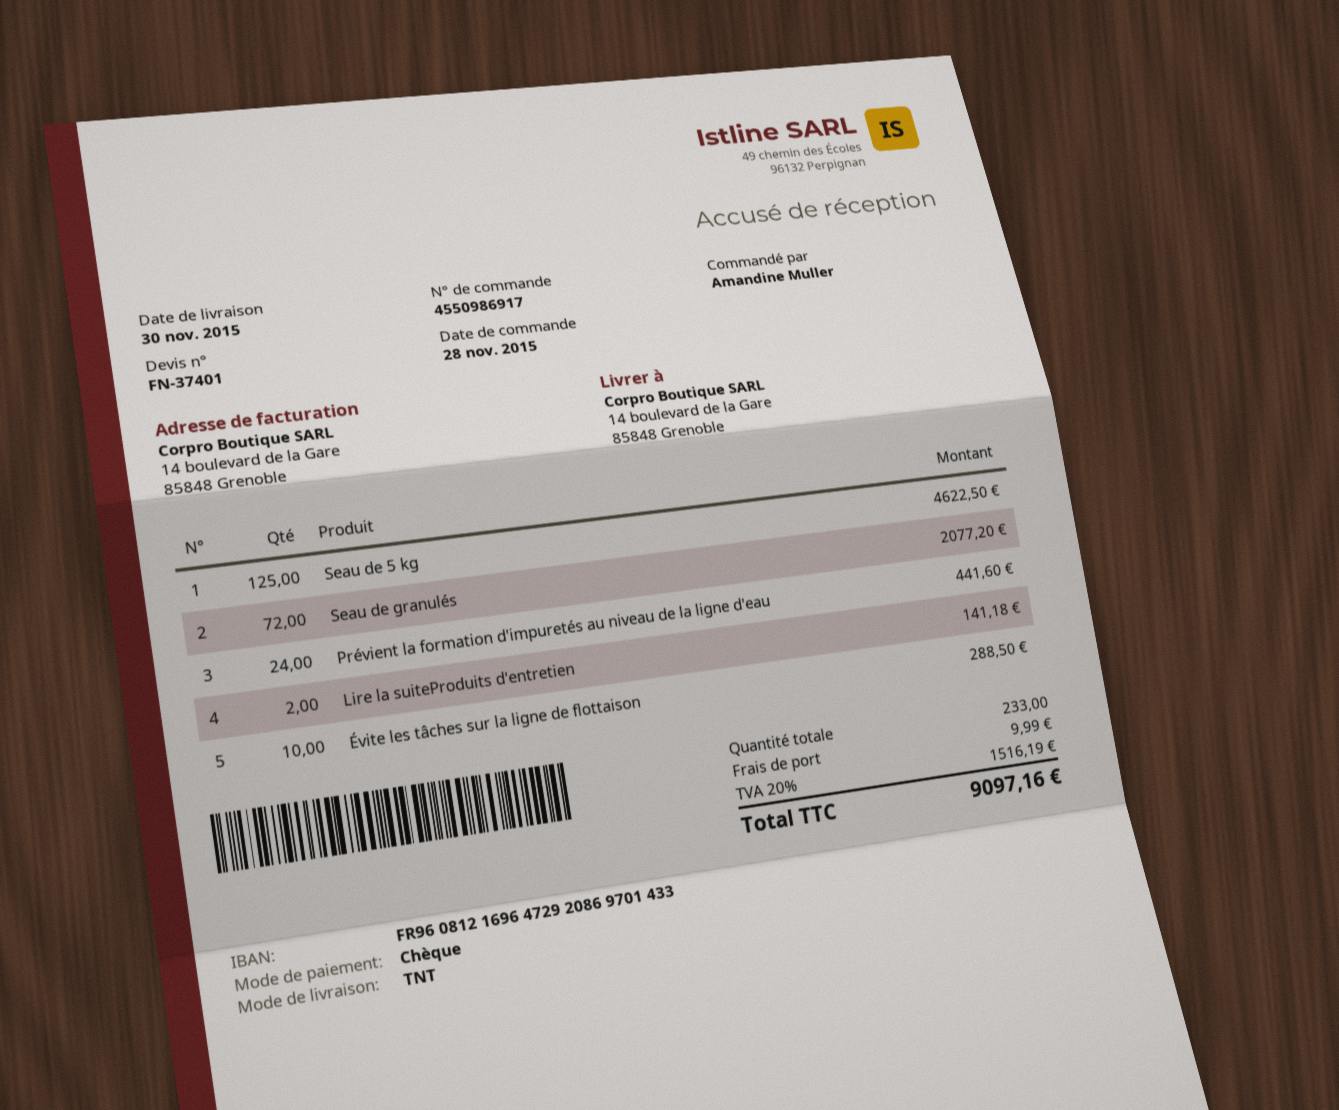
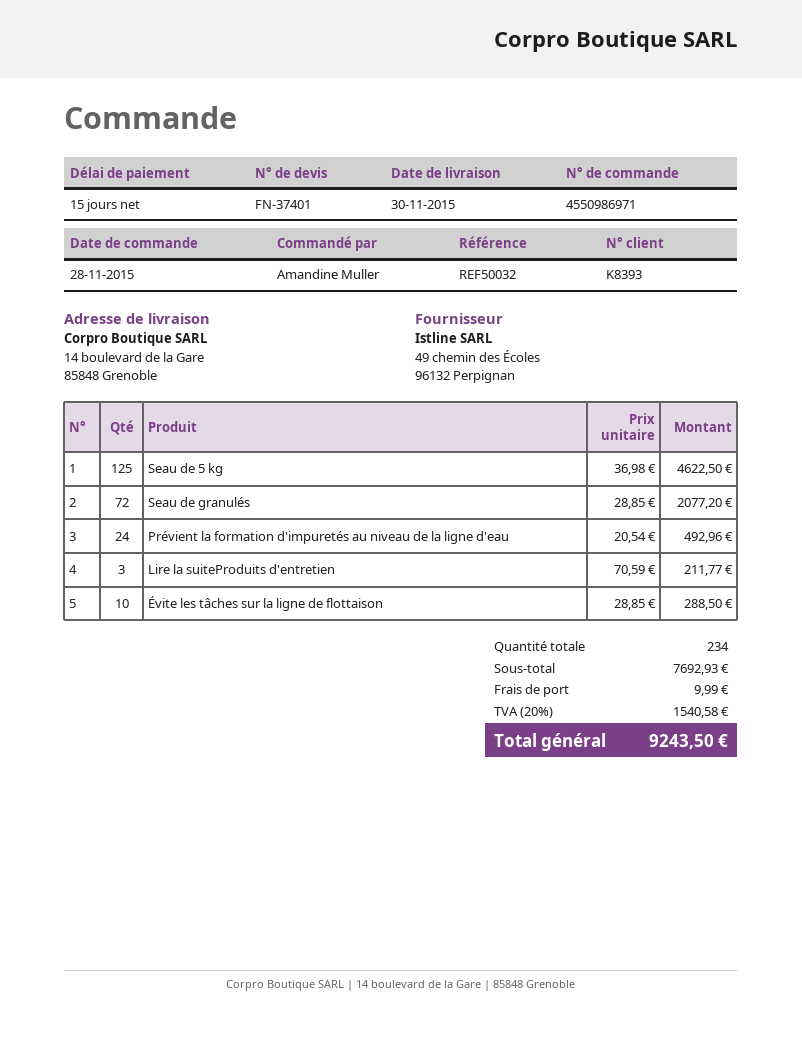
order number: 4550986917 -> 4550986971
Prévient la formation d'impuretés au niveau de la ligne d'eau: 24 for 441.60 -> 24 for 492.96
Lire la suiteProduits d'entretien: 2 for 141.18 -> 3 for 211.77
total quantity: 233 -> 234
tax: 20% = 1516.19 -> 20% = 1540.58
total: 9097.16 -> 9243.50

